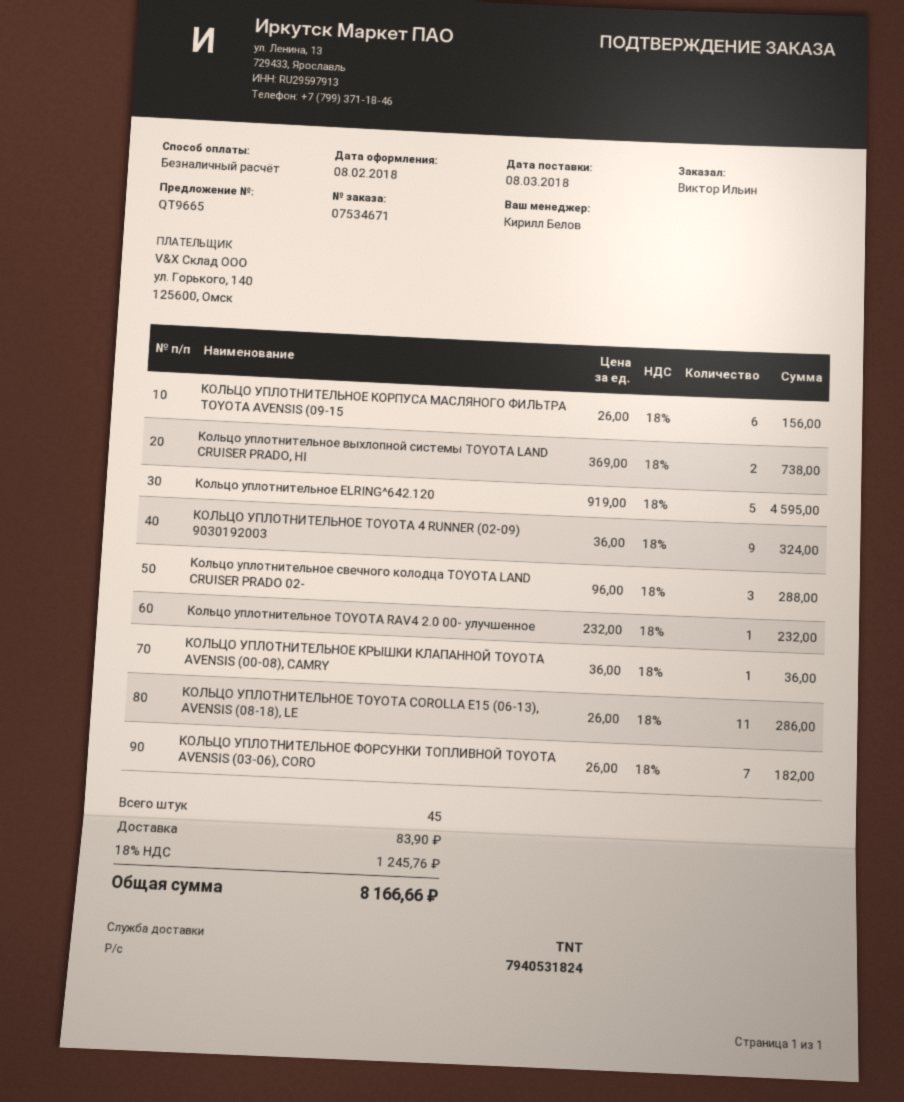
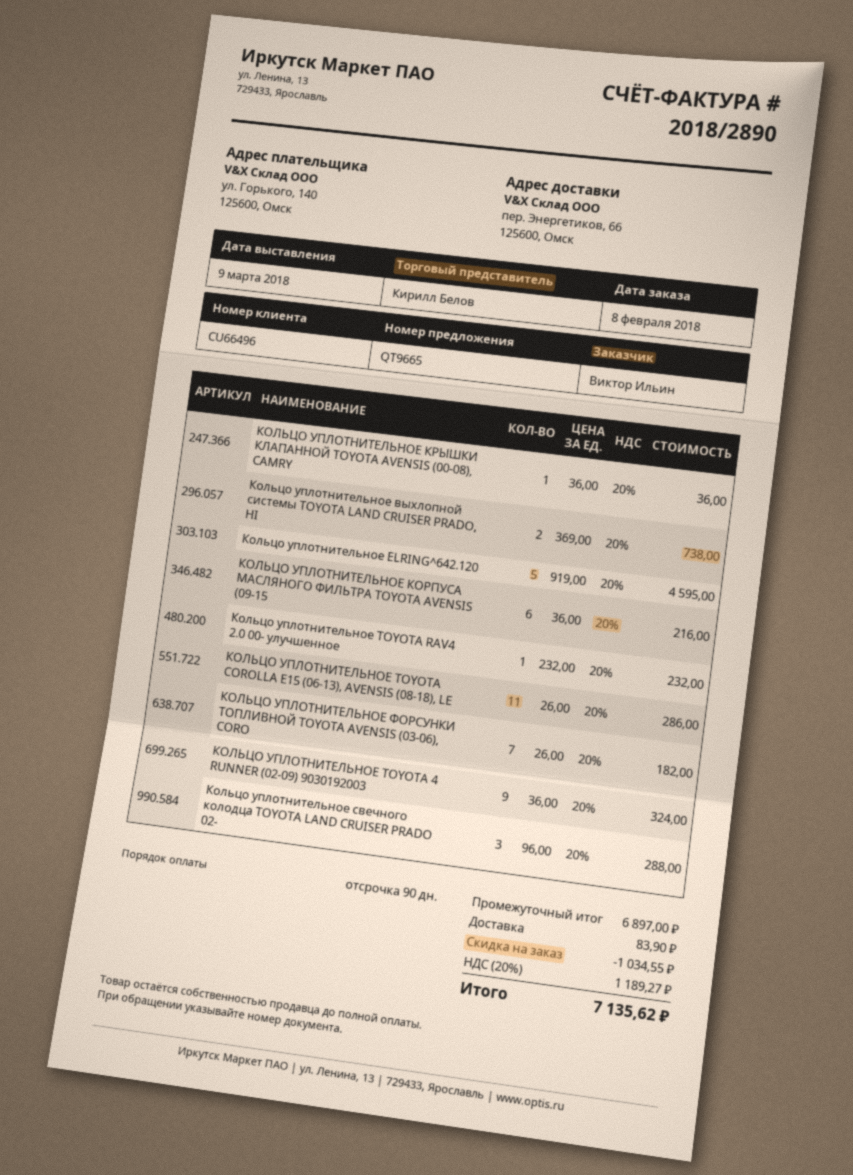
КОЛЬЦО УПЛОТНИТЕЛЬНОЕ КОРПУСА МАСЛЯНОГО ФИЛЬТРА TOYOTA AVENSIS (09-15: 6 x 26.00 = 156.00 -> 6 x 36.00 = 216.00
discount: none -> 1034.55
tax: 18% = 1245.76 -> 20% = 1189.27
total: 8166.66 -> 7135.62

